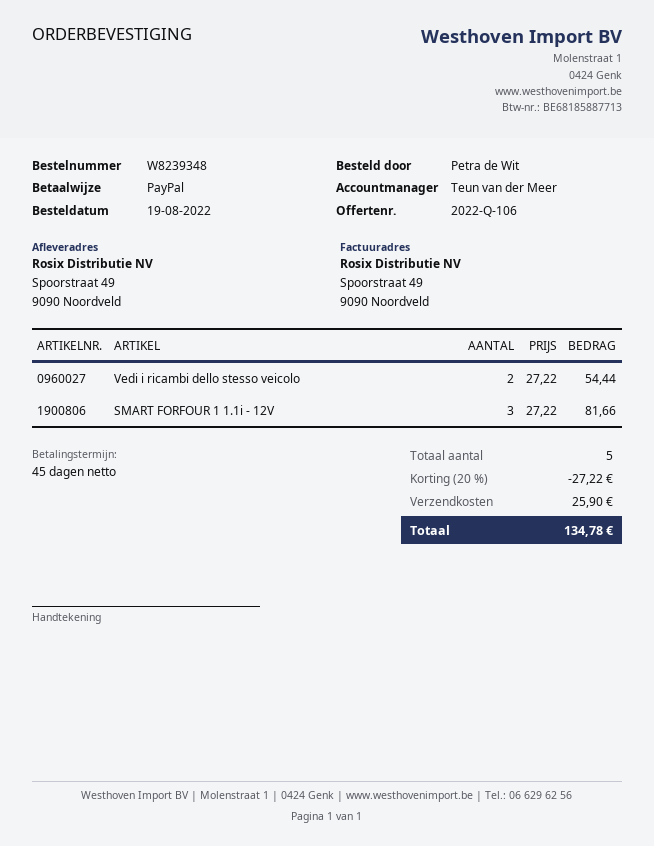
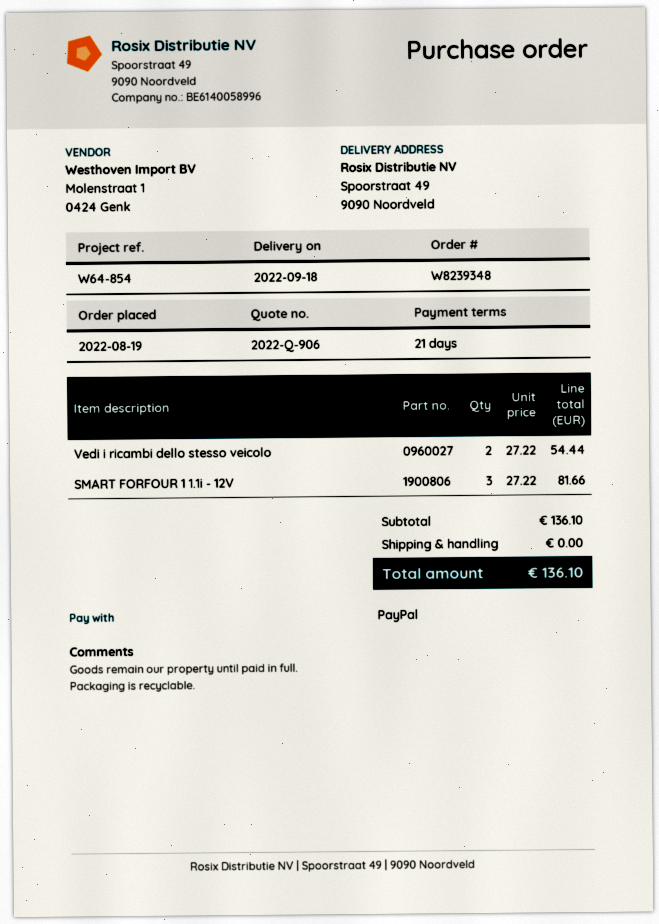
quote number: 2022-Q-106 -> 2022-Q-906
payment terms: 45 days -> 21 days
discount: 20% = 27.22 -> none
shipping: 25.90 -> 0.00
total: 134.78 -> 136.10

